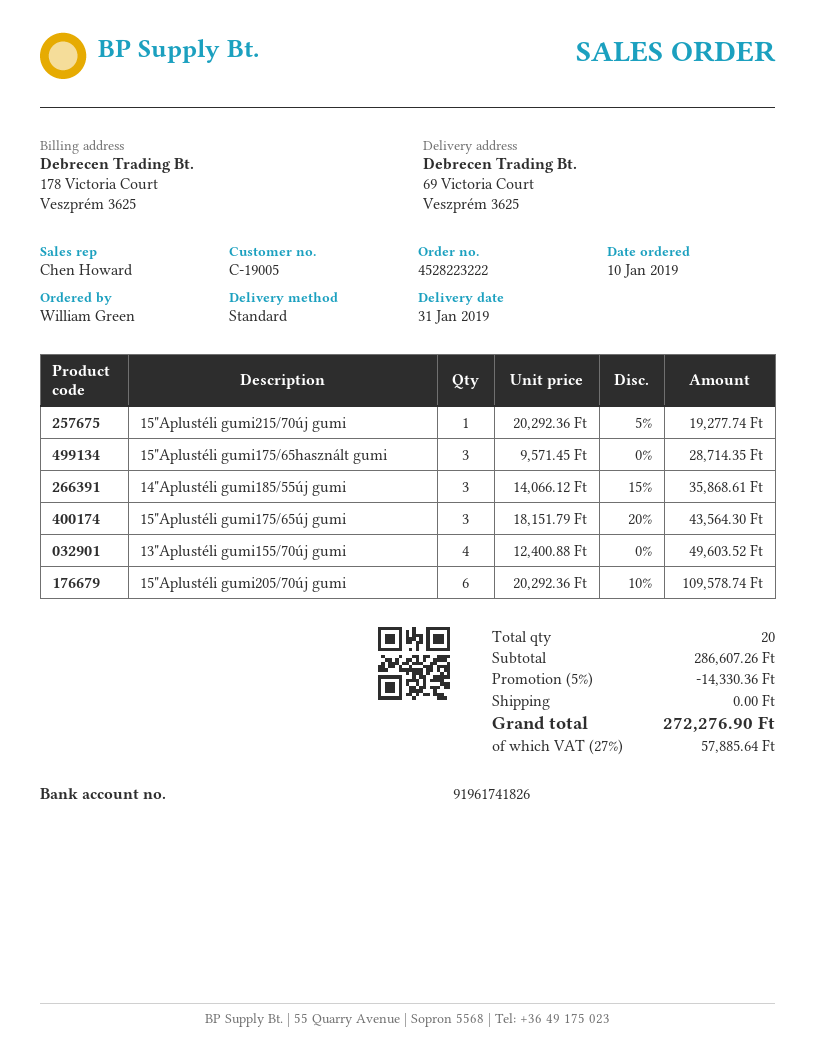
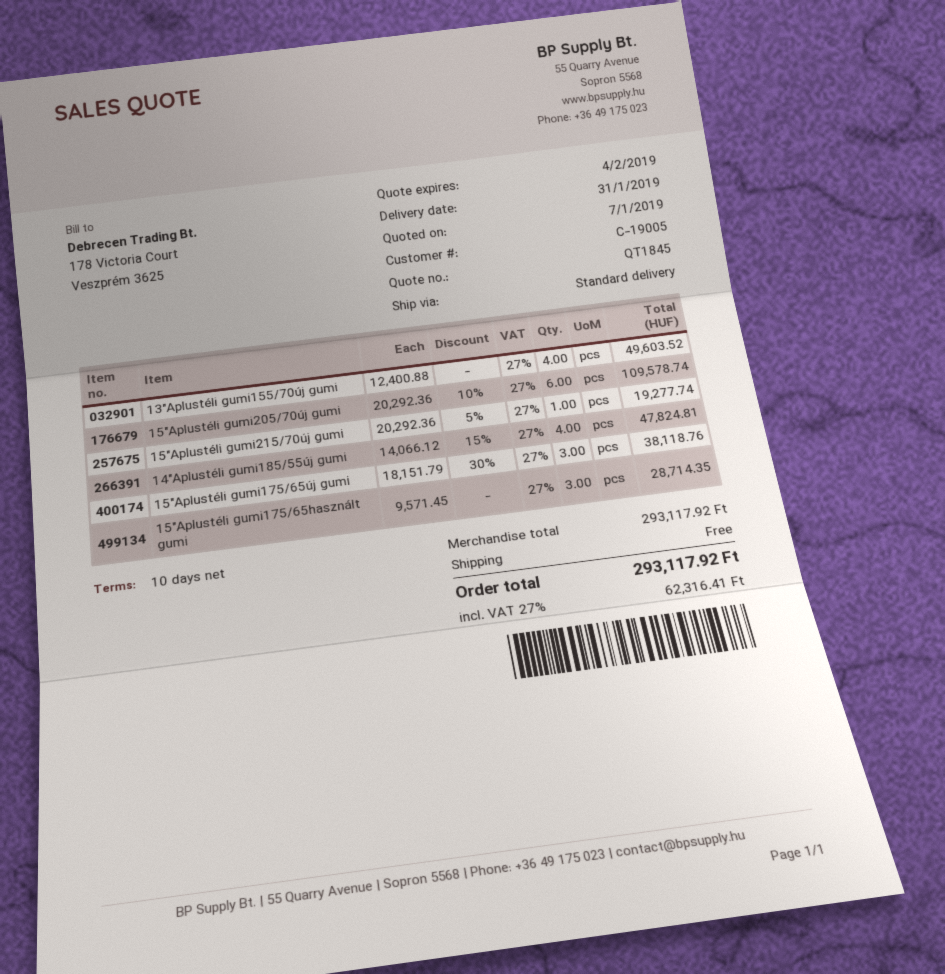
14"Aplustéli gumi185/55új gumi: 3 x 14066.12 - 15% = 35868.61 -> 4 x 14066.12 - 15% = 47824.81
15"Aplustéli gumi175/65új gumi: 3 x 18151.79 - 20% = 43564.30 -> 3 x 18151.79 - 30% = 38118.76
subtotal: 286607.26 -> 293117.92
discount: 5% = 14330.36 -> none
tax: 27% = 57885.64 -> 27% = 62316.41
total: 272276.90 -> 293117.92

